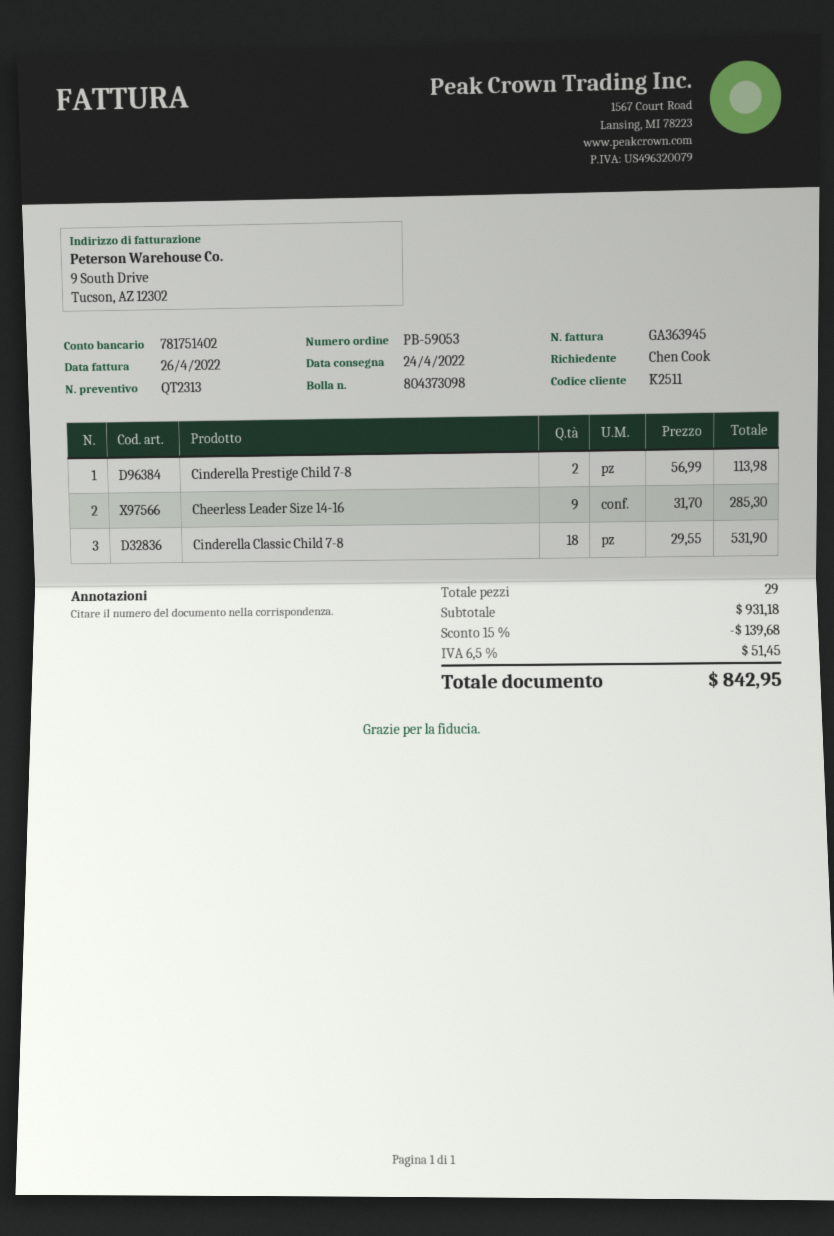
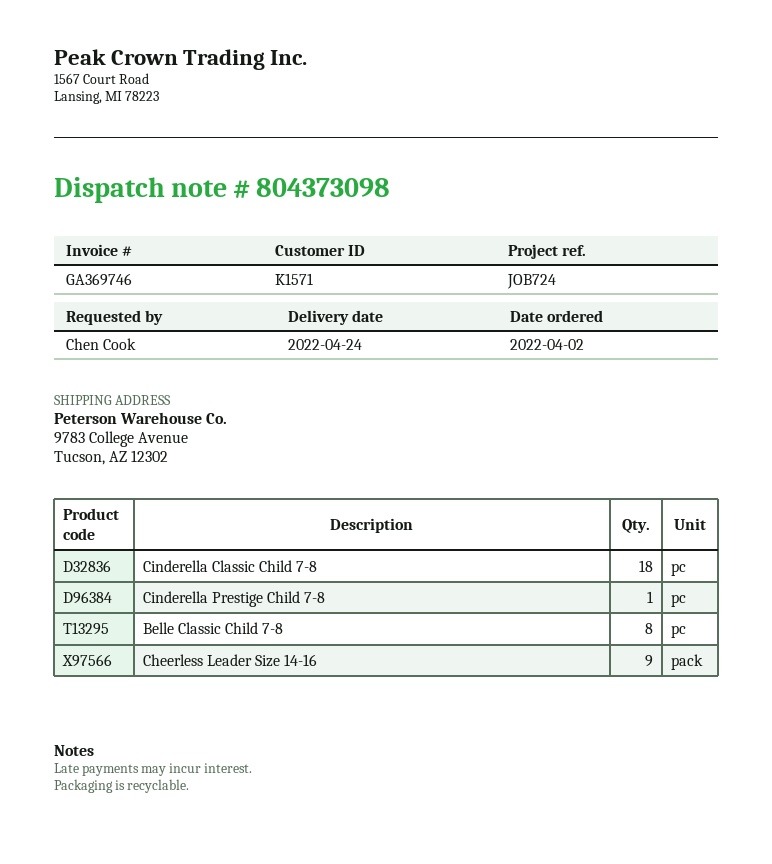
invoice number: GA363945 -> GA369746
customer number: K2511 -> K1571
Cinderella Prestige Child 7-8: 2 -> 1
Belle Classic Child 7-8: none -> 8

